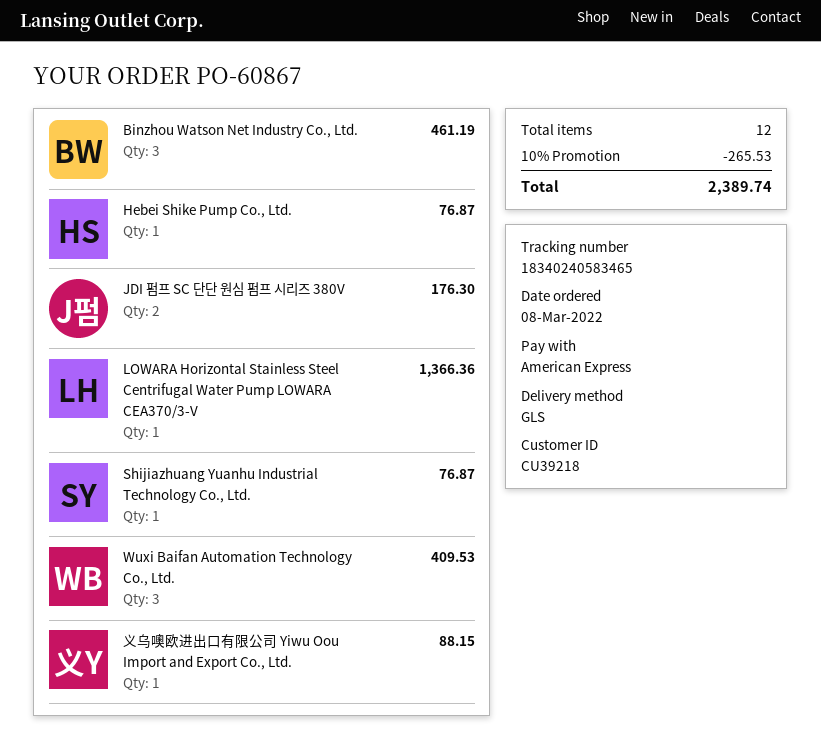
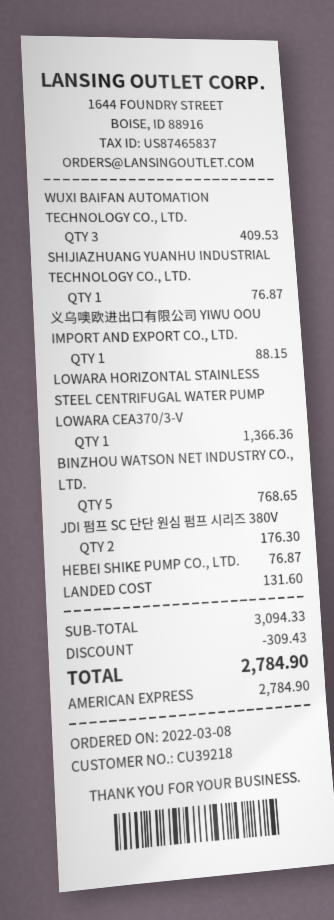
Binzhou Watson Net Industry Co., Ltd.: 3 for 461.19 -> 5 for 768.65
LANDED COST: none -> 1 for 131.60
discount: 265.53 -> 309.43
total: 2389.74 -> 2784.90

